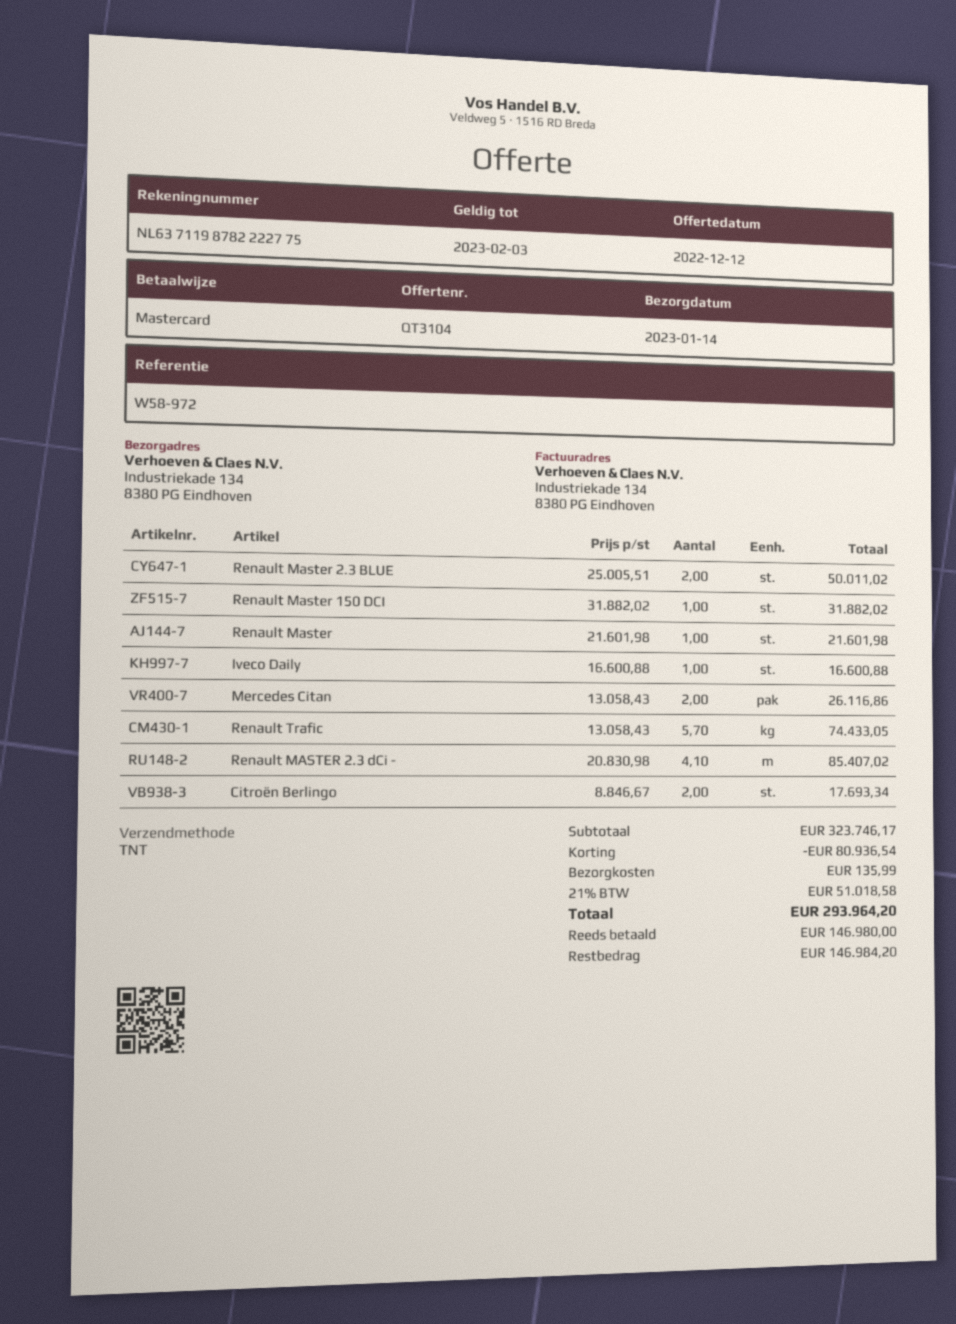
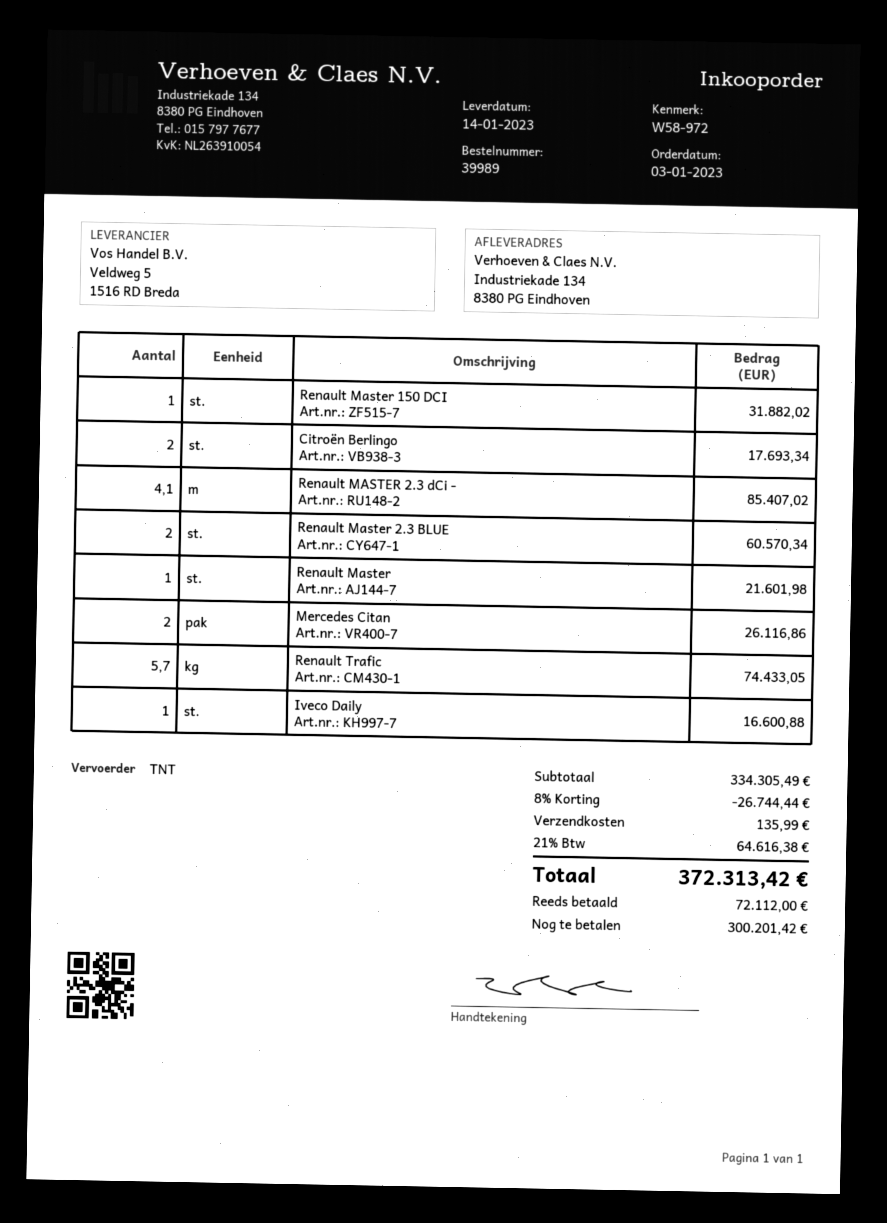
Renault Master 2.3 BLUE: 2 for 50011.02 -> 2 for 60570.34
subtotal: 323746.17 -> 334305.49
discount: 80936.54 -> 26744.44
tax: 21% = 51018.58 -> 21% = 64616.38
total: 293964.20 -> 372313.42
deposit: 146980.00 -> 72112.00
balance: 146984.20 -> 300201.42

